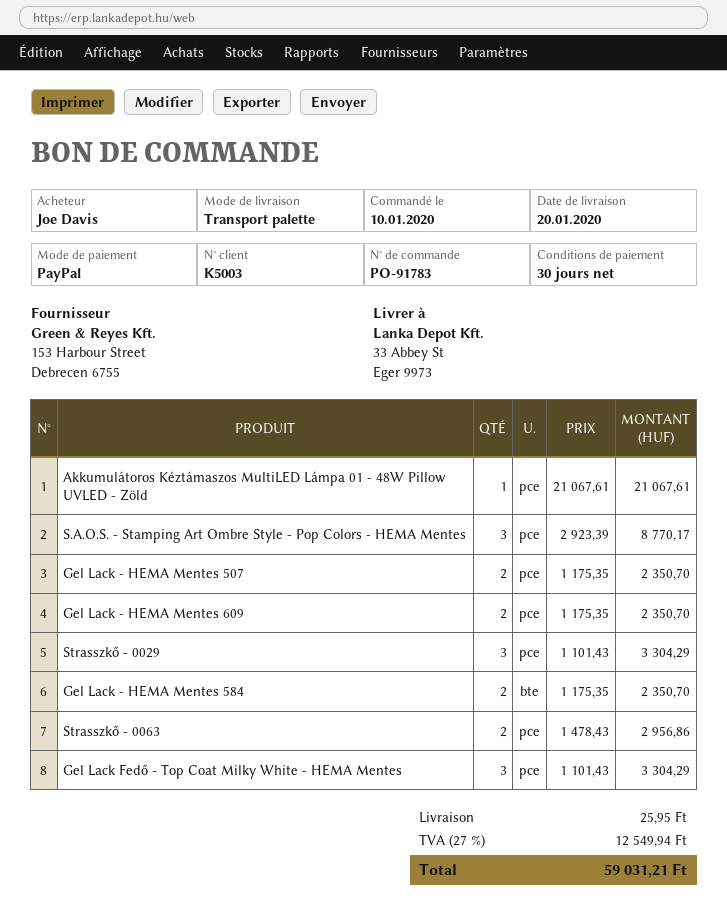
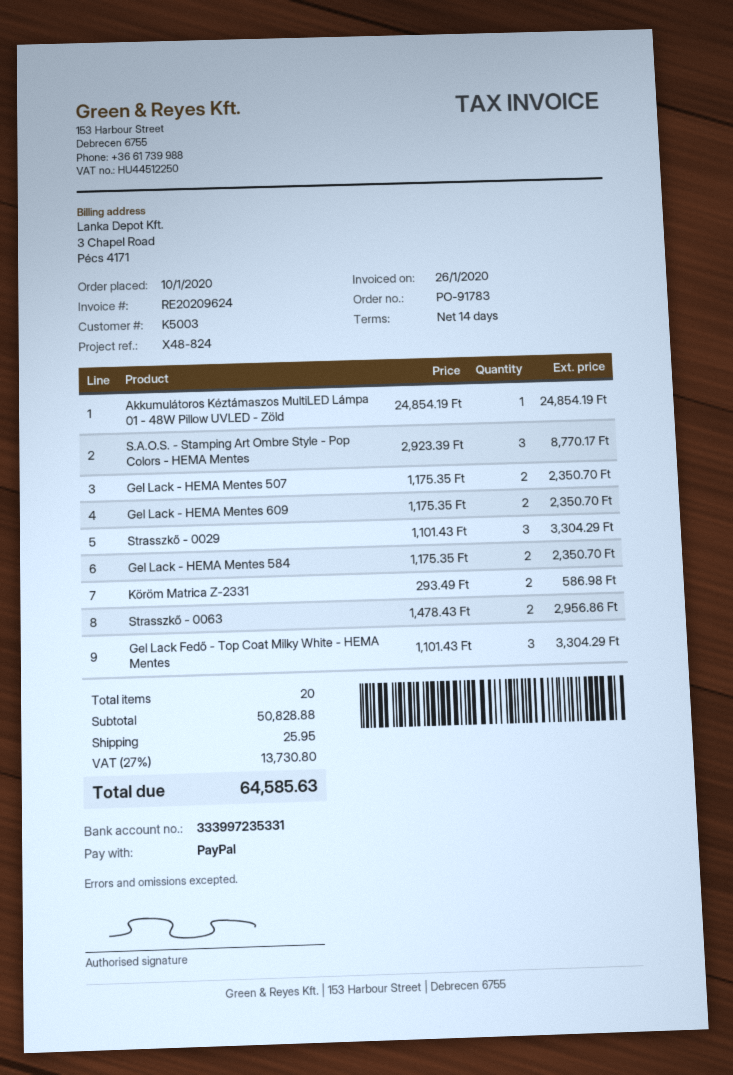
payment terms: 30 days -> 14 days
Akkumulátoros Kéztámaszos MultiLED Lámpa 01 - 48W Pillow UVLED - Zöld: 1 x 21067.61 = 21067.61 -> 1 x 24854.19 = 24854.19
Köröm Matrica Z-2331: none -> 2 x 293.49 = 586.98
tax: 27% = 12549.94 -> 27% = 13730.80
total: 59031.21 -> 64585.63

